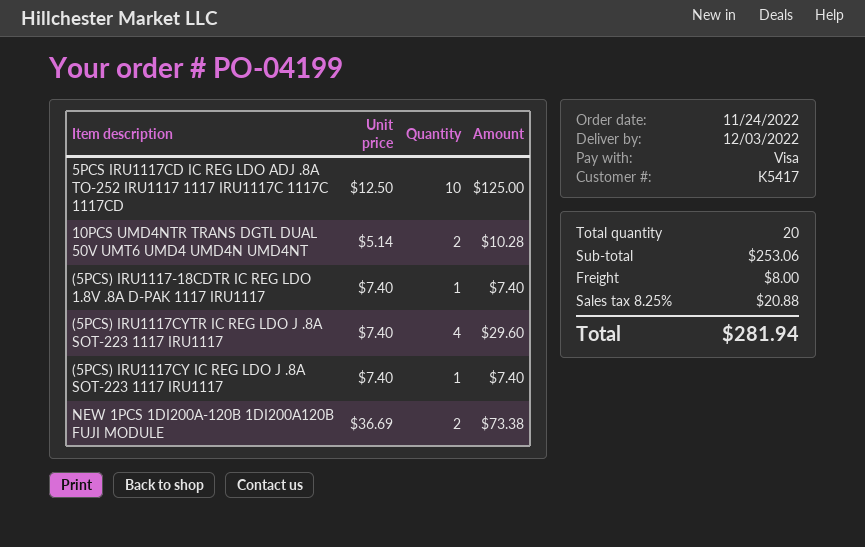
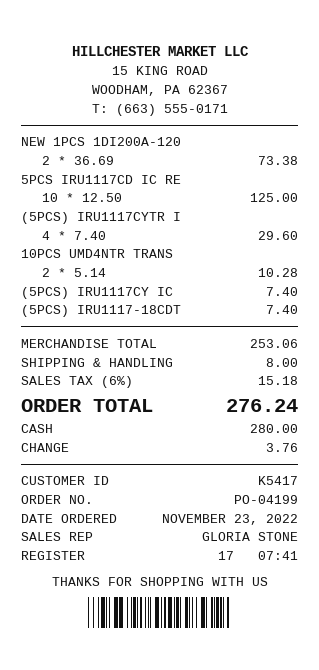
order date: 2022-11-24 -> 2022-11-23
payment method: Visa -> cash
tax: 8.25% = 20.88 -> 6% = 15.18
total: 281.94 -> 276.24

